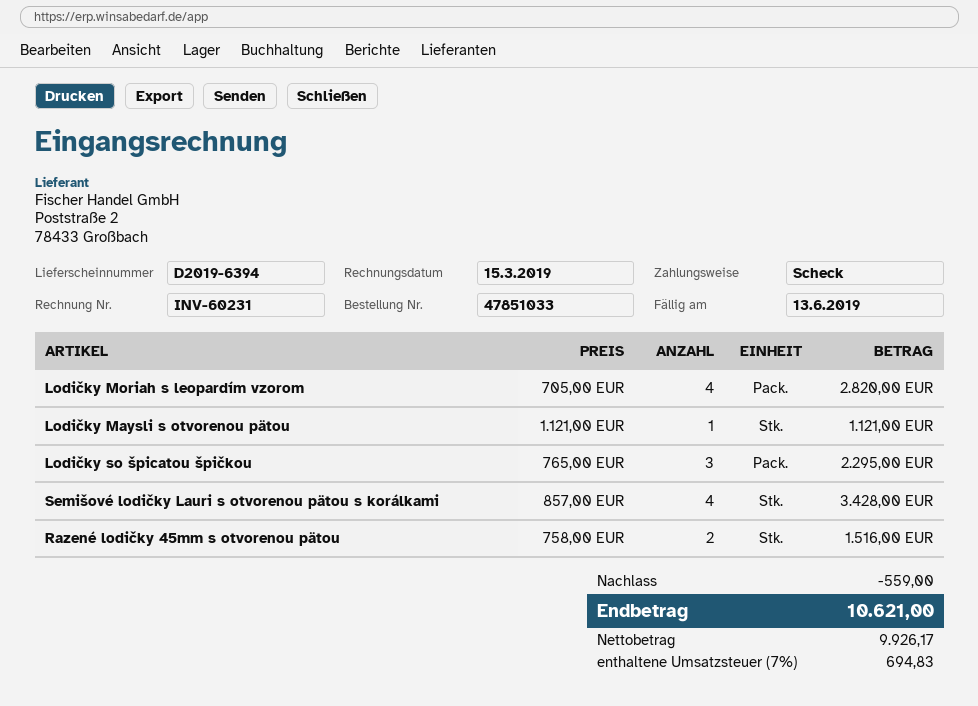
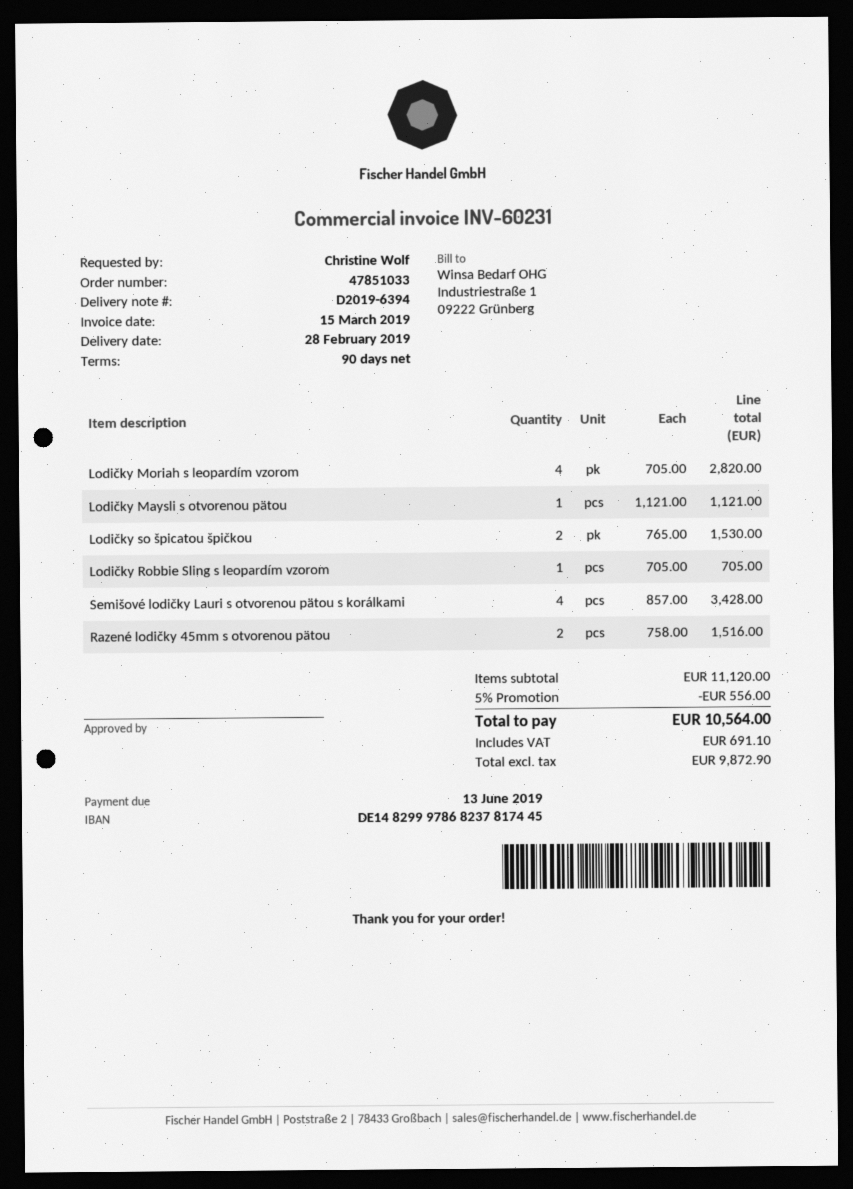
Lodičky so špicatou špičkou: 3 x 765.00 = 2295.00 -> 2 x 765.00 = 1530.00
Lodičky Robbie Sling s leopardím vzorom: none -> 1 x 705.00 = 705.00
discount: 559.00 -> 556.00
net: 9926.17 -> 9872.90
tax: 694.83 -> 691.10
total: 10621.00 -> 10564.00

